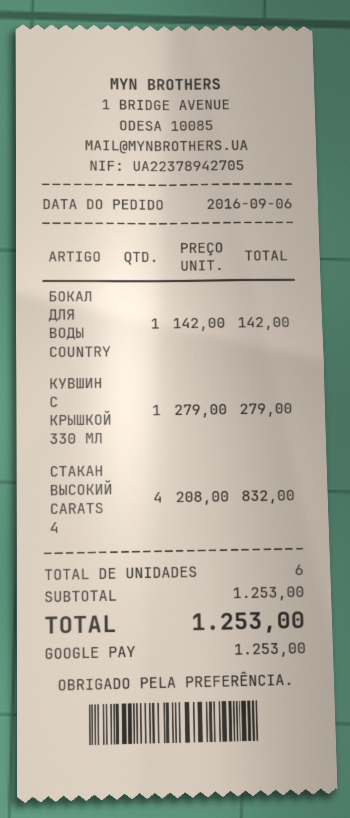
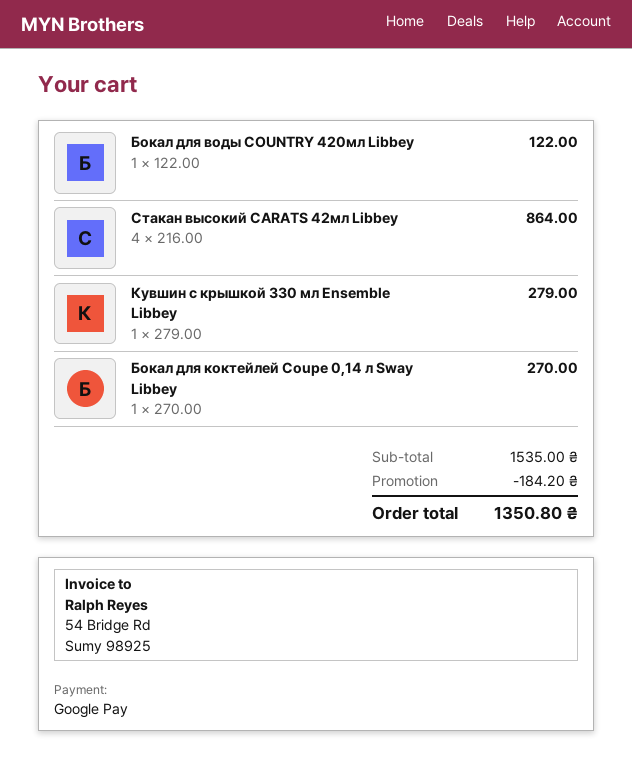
БОКАЛ ДЛЯ ВОДЫ COUNTRY: 1 x 142.00 = 142.00 -> 1 x 122.00 = 122.00
СТАКАН ВЫСОКИЙ CARATS 4: 4 x 208.00 = 832.00 -> 4 x 216.00 = 864.00
Бокал для коктейлей Coupe 0,14 л Sway Libbey: none -> 1 x 270.00 = 270.00
subtotal: 1253.00 -> 1535.00
discount: none -> 184.20
total: 1253.00 -> 1350.80

